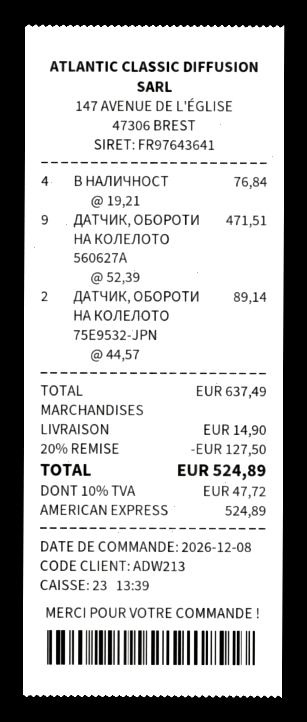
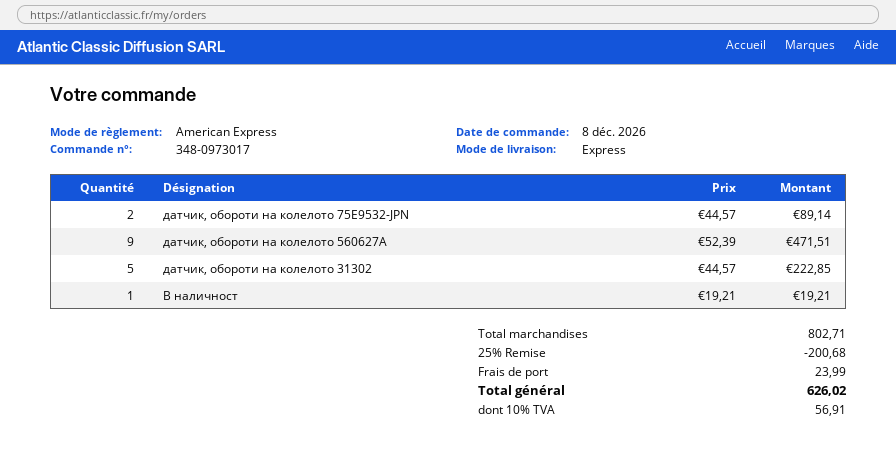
В НАЛИЧНОСТ: 4 x 19.21 = 76.84 -> 1 x 19.21 = 19.21
датчик, обороти на колелото 31302: none -> 5 x 44.57 = 222.85
subtotal: 637.49 -> 802.71
discount: 20% = 127.50 -> 25% = 200.68
shipping: 14.90 -> 23.99
tax: 10% = 47.72 -> 10% = 56.91
total: 524.89 -> 626.02

